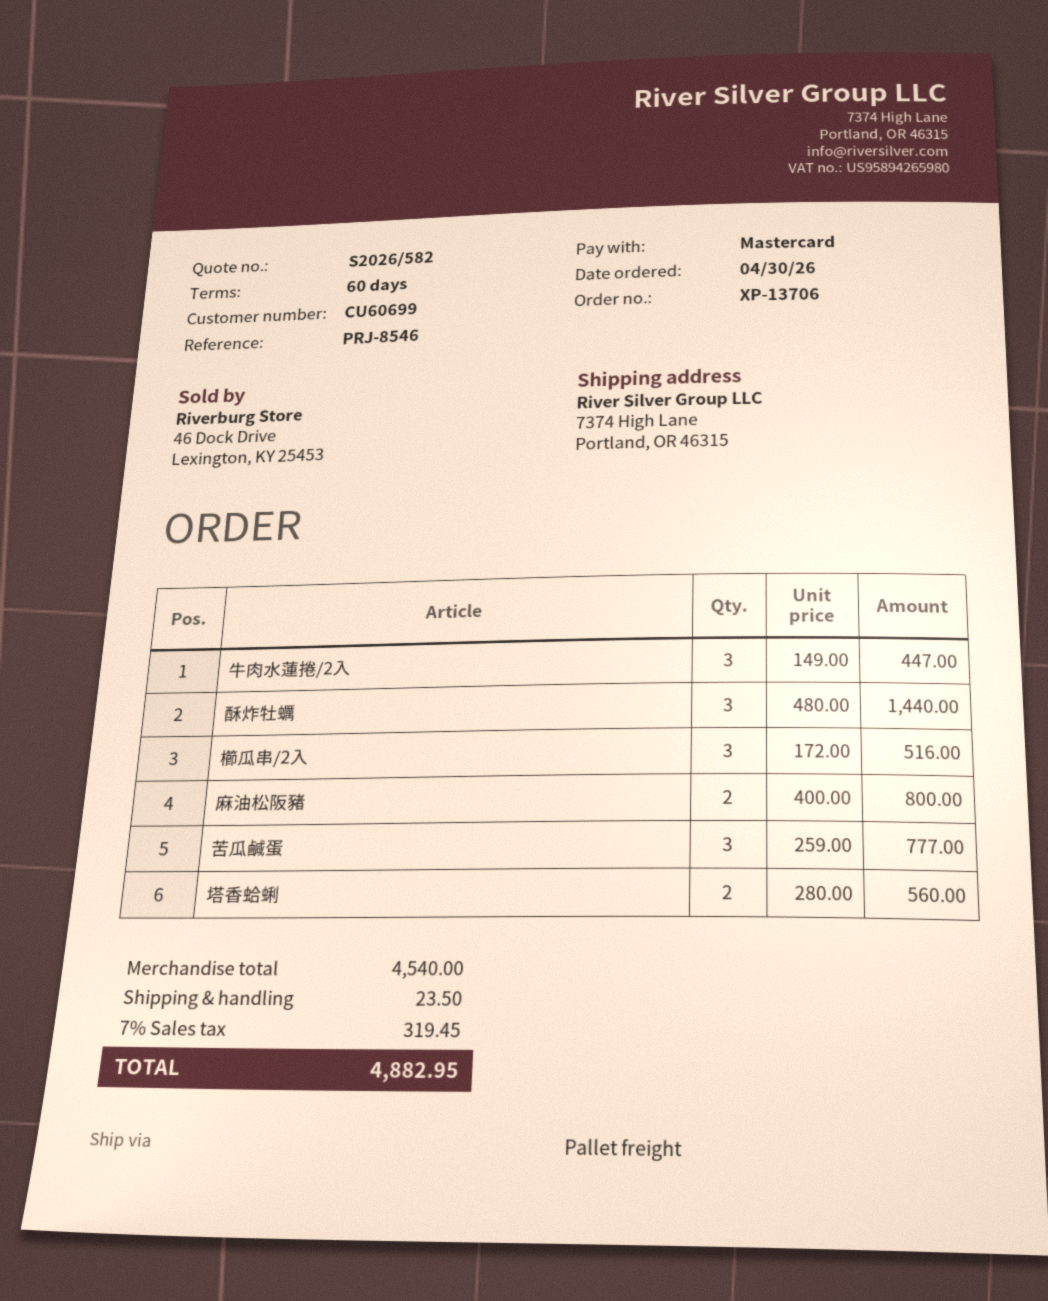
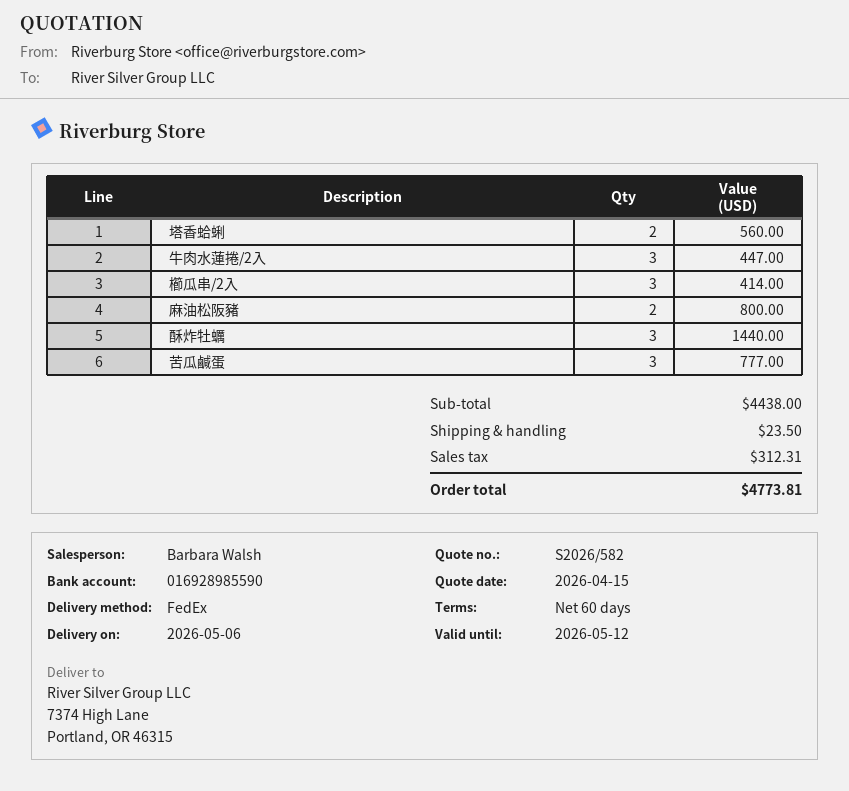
shipping method: pallet freight -> FedEx
櫛瓜串/2入: 3 for 516.00 -> 3 for 414.00
subtotal: 4540.00 -> 4438.00
tax: 319.45 -> 312.31
total: 4882.95 -> 4773.81

